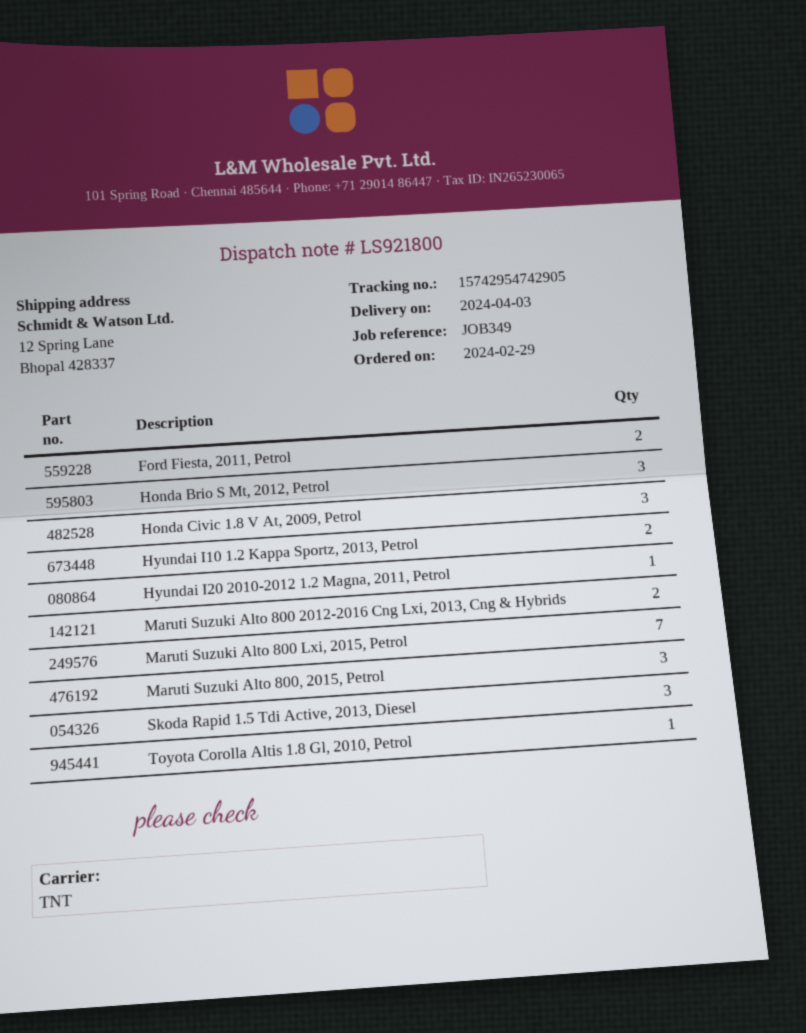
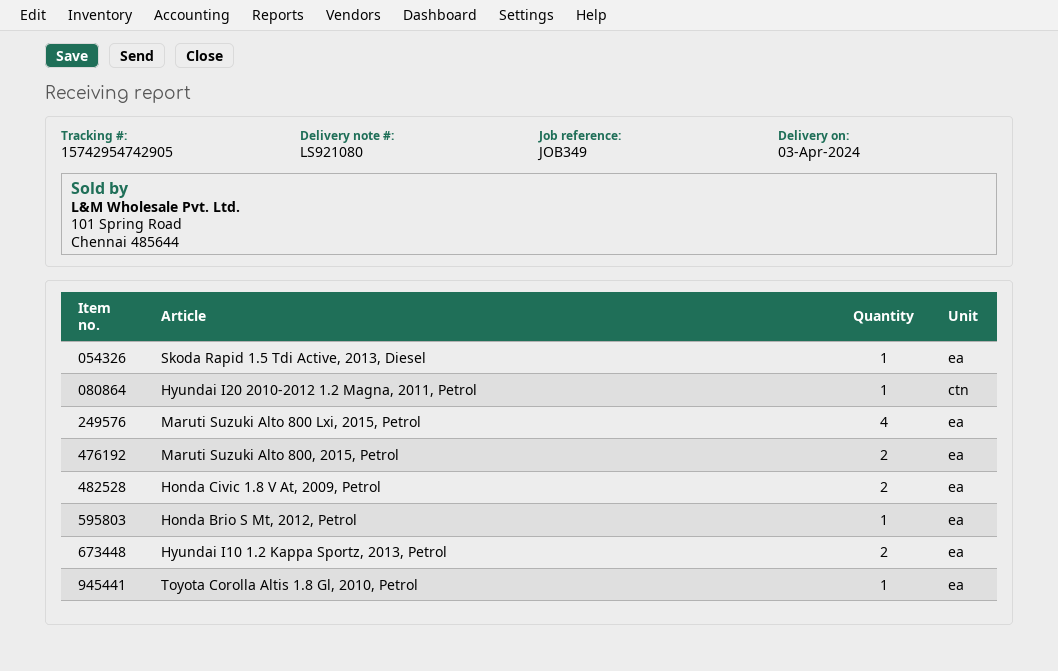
delivery note number: LS921800 -> LS921080
Ford Fiesta, 2011, Petrol: 2 -> none
Honda Brio S Mt, 2012, Petrol: 3 -> 1
Honda Civic 1.8 V At, 2009, Petrol: 3 -> 2
Maruti Suzuki Alto 800 2012-2016 Cng Lxi, 2013, Cng & Hybrids: 2 -> none
Maruti Suzuki Alto 800 Lxi, 2015, Petrol: 7 -> 4
Maruti Suzuki Alto 800, 2015, Petrol: 3 -> 2
Skoda Rapid 1.5 Tdi Active, 2013, Diesel: 3 -> 1

